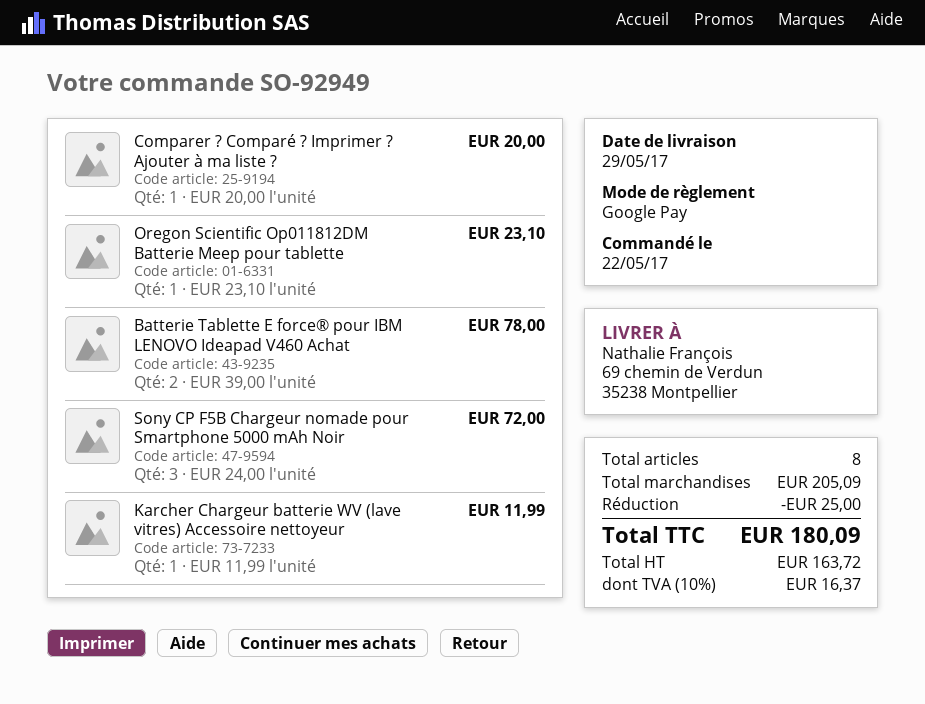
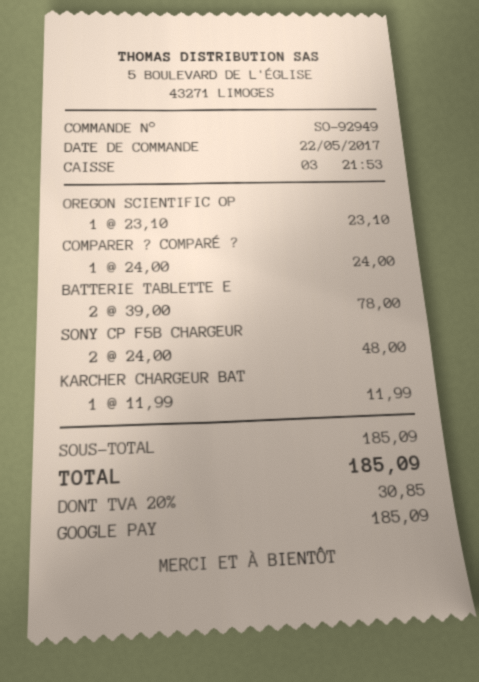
Comparer ? Comparé ? Imprimer ? Ajouter à ma liste ?: 1 x 20.00 = 20.00 -> 1 x 24.00 = 24.00
Sony CP F5B Chargeur nomade pour Smartphone 5000 mAh Noir: 3 x 24.00 = 72.00 -> 2 x 24.00 = 48.00
subtotal: 205.09 -> 185.09
discount: 25.00 -> none
tax: 10% = 16.37 -> 20% = 30.85
total: 180.09 -> 185.09

